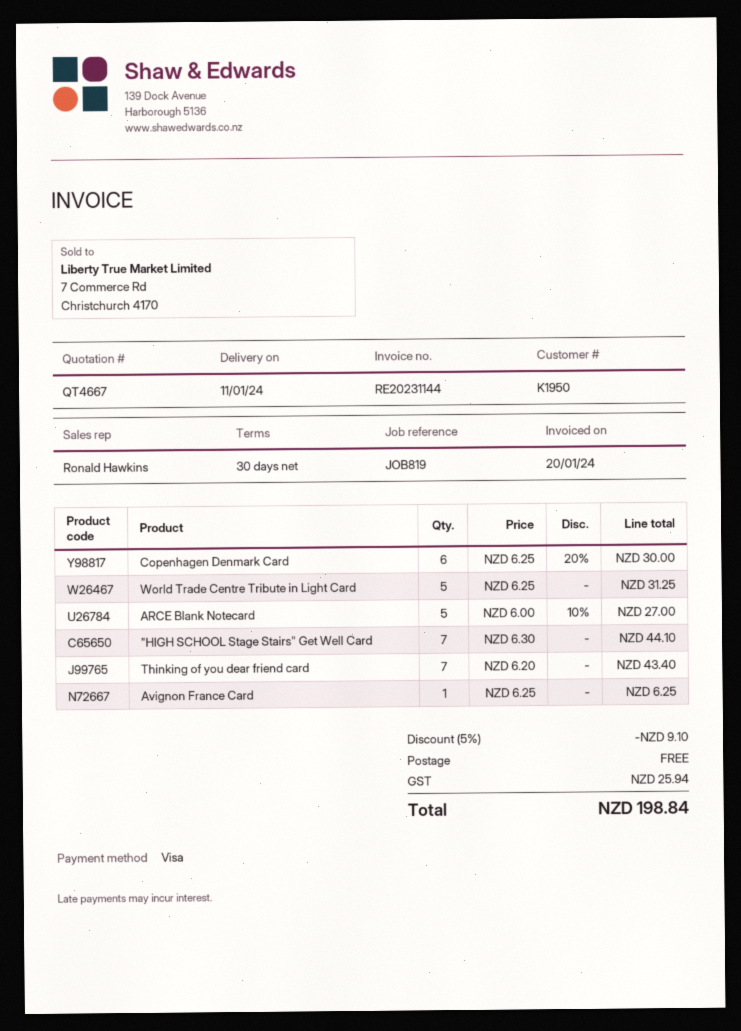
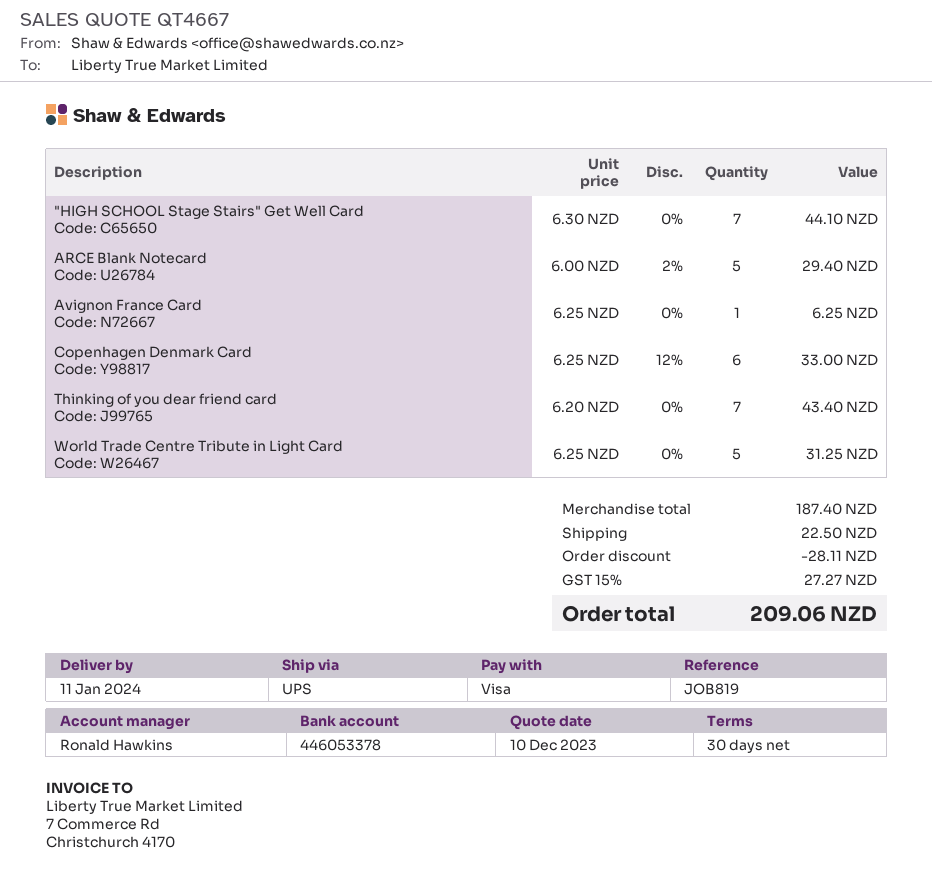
Copenhagen Denmark Card: 6 x 6.25 - 20% = 30.00 -> 6 x 6.25 - 12% = 33.00
ARCE Blank Notecard: 5 x 6.00 - 10% = 27.00 -> 5 x 6.00 - 2% = 29.40
discount: 9.10 -> 28.11
shipping: 0.00 -> 22.50
tax: 25.94 -> 27.27
total: 198.84 -> 209.06

